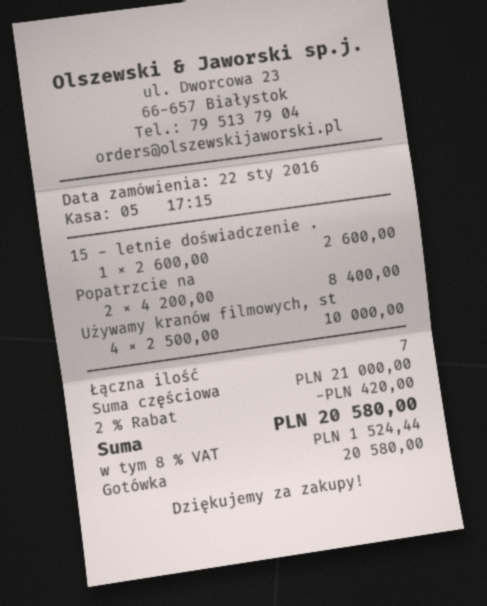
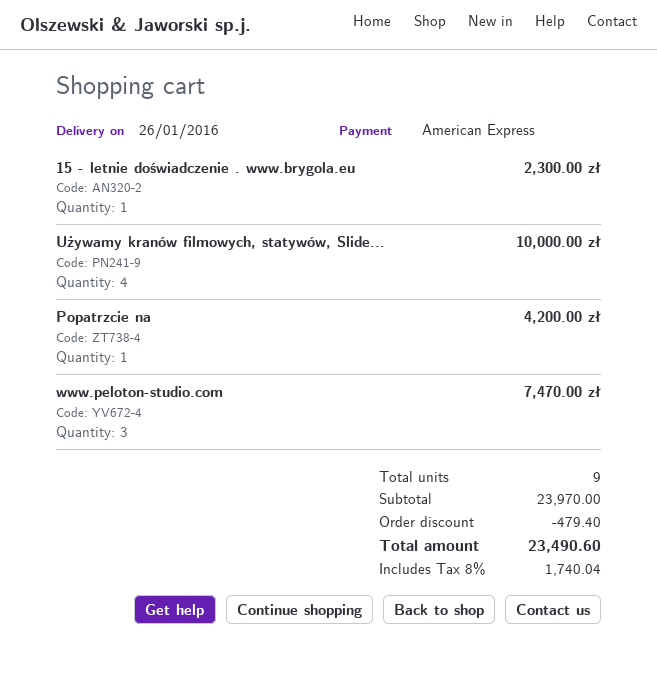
payment method: cash -> American Express
15 - letnie doświadczenie .: 1 for 2600.00 -> 1 for 2300.00
Popatrzcie na: 2 for 8400.00 -> 1 for 4200.00
www.peloton-studio.com: none -> 3 for 7470.00
total quantity: 7 -> 9
subtotal: 21000.00 -> 23970.00
discount: 420.00 -> 479.40
tax: 8% = 1524.44 -> 8% = 1740.04
total: 20580.00 -> 23490.60

